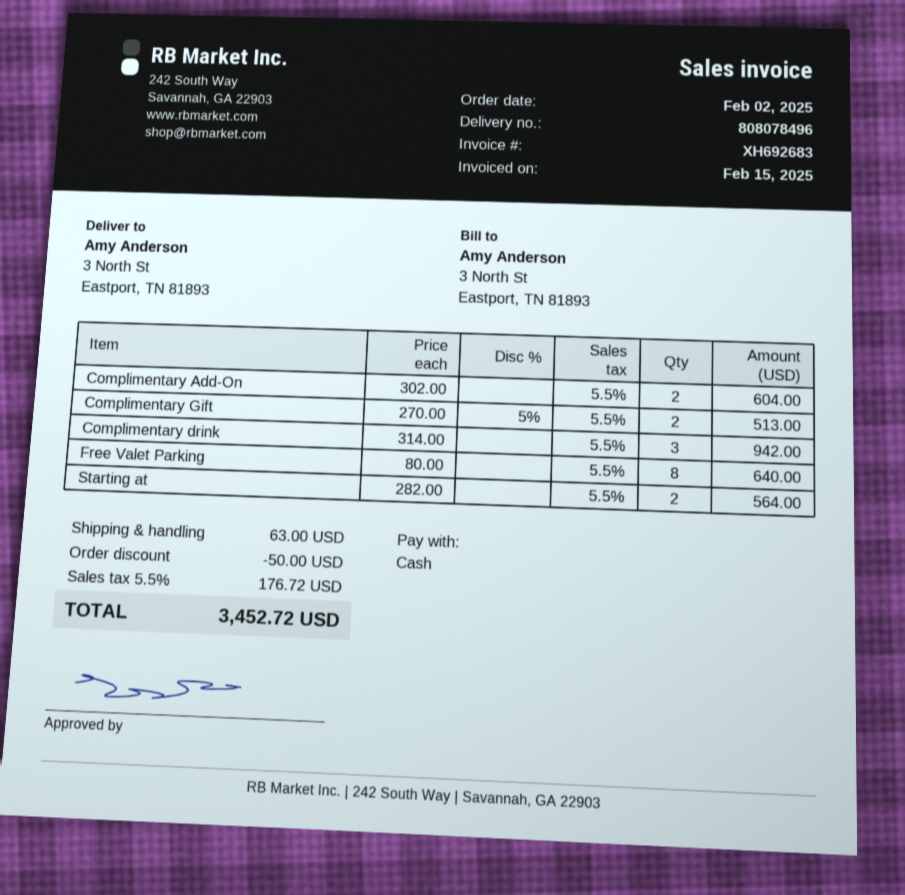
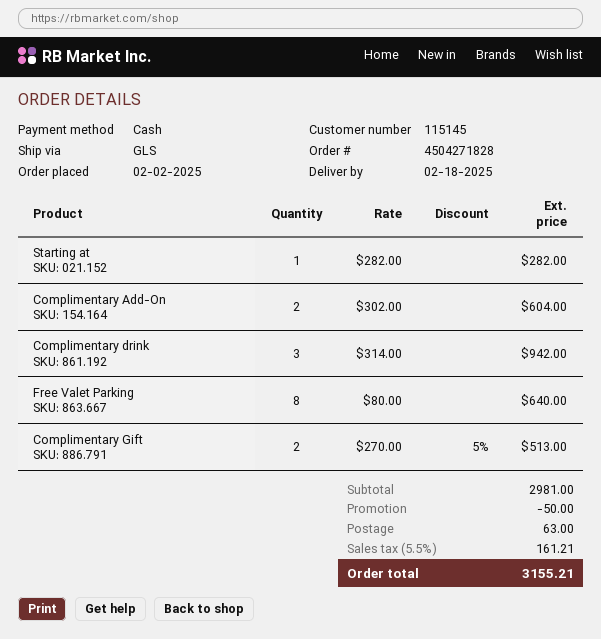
Starting at: 2 x 282.00 = 564.00 -> 1 x 282.00 = 282.00
tax: 5.5% = 176.72 -> 5.5% = 161.21
total: 3452.72 -> 3155.21

